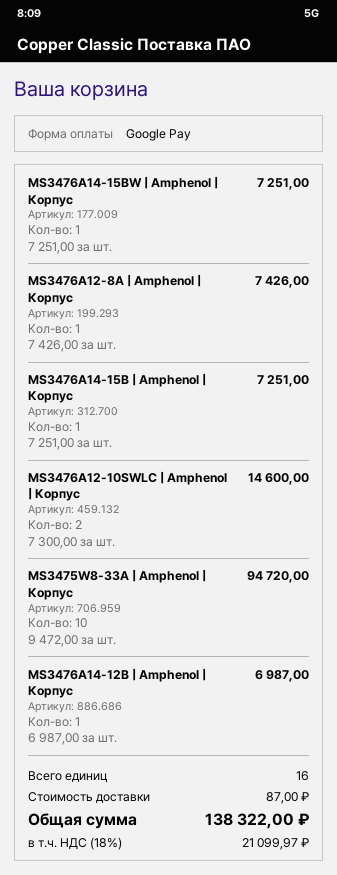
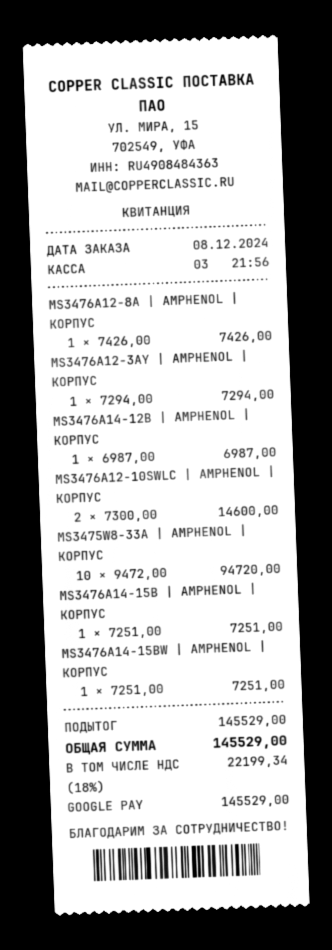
MS3476A12-3AY | AMPHENOL | КОРПУС: none -> 1 x 7294.00 = 7294.00
shipping: 87.00 -> none
tax: 18% = 21099.97 -> 18% = 22199.34
total: 138322.00 -> 145529.00

